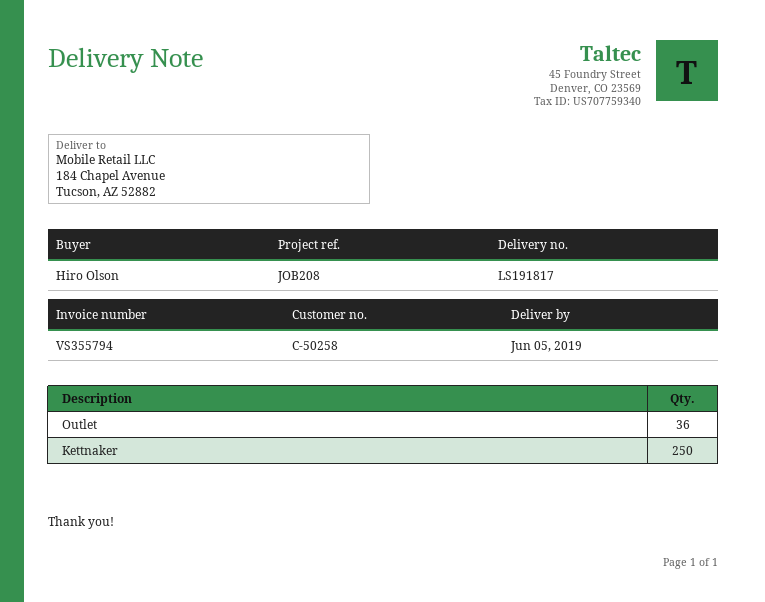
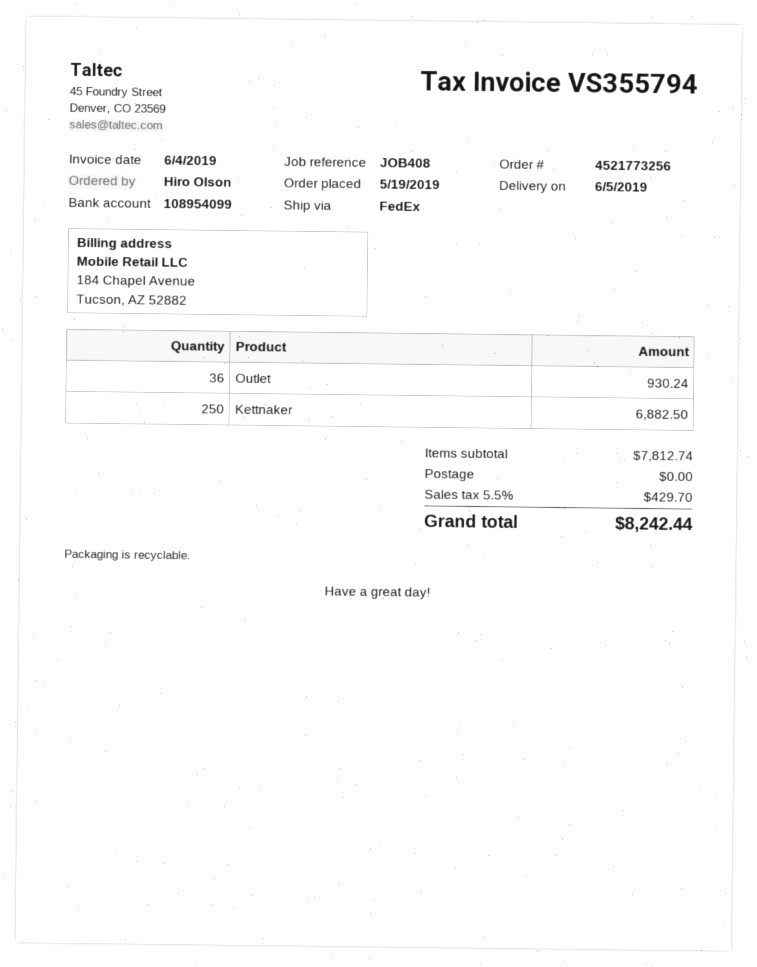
reference: JOB208 -> JOB408

